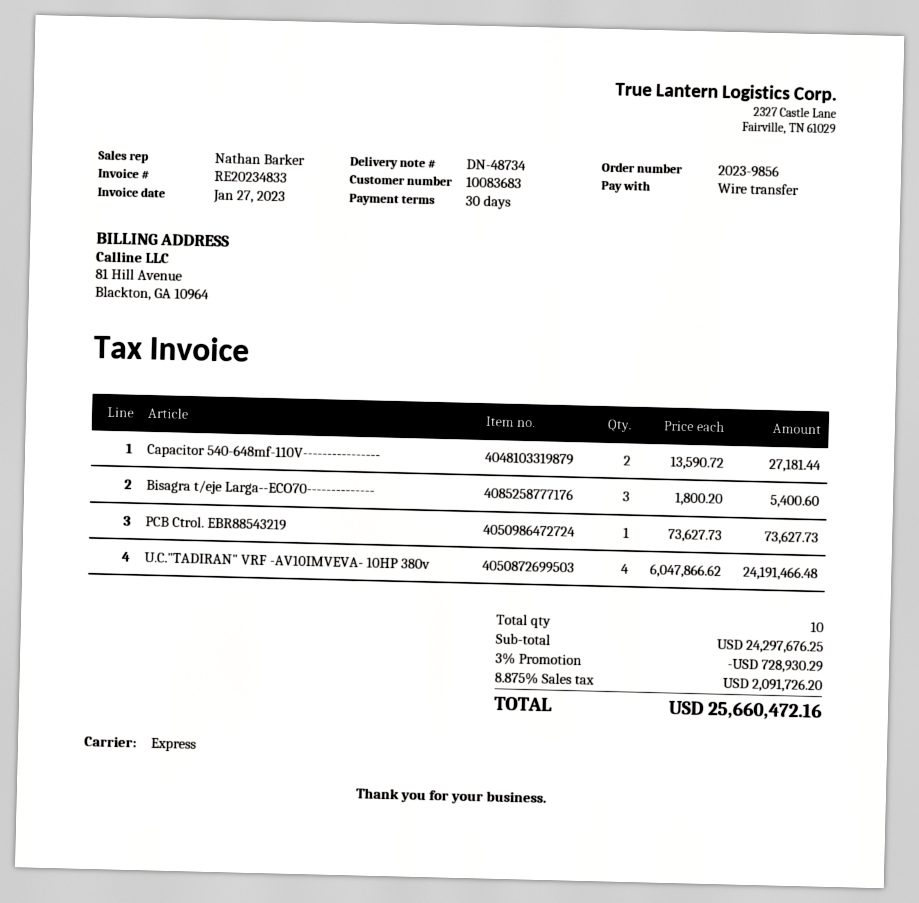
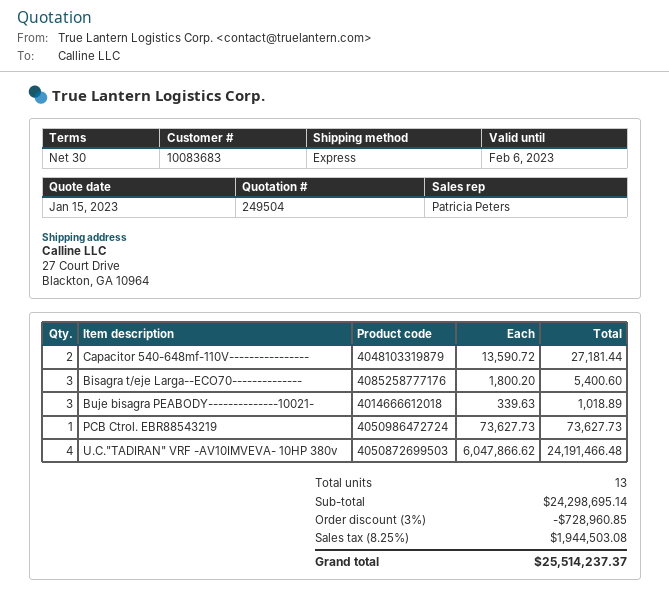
sales rep: Nathan Barker -> Patricia Peters
Buje bisagra PEABODY--------------10021-: none -> 3 x 339.63 = 1018.89
total quantity: 10 -> 13
subtotal: 24297676.25 -> 24298695.14
discount: 3% = 728930.29 -> 3% = 728960.85
tax: 8.875% = 2091726.20 -> 8.25% = 1944503.08
total: 25660472.16 -> 25514237.37

